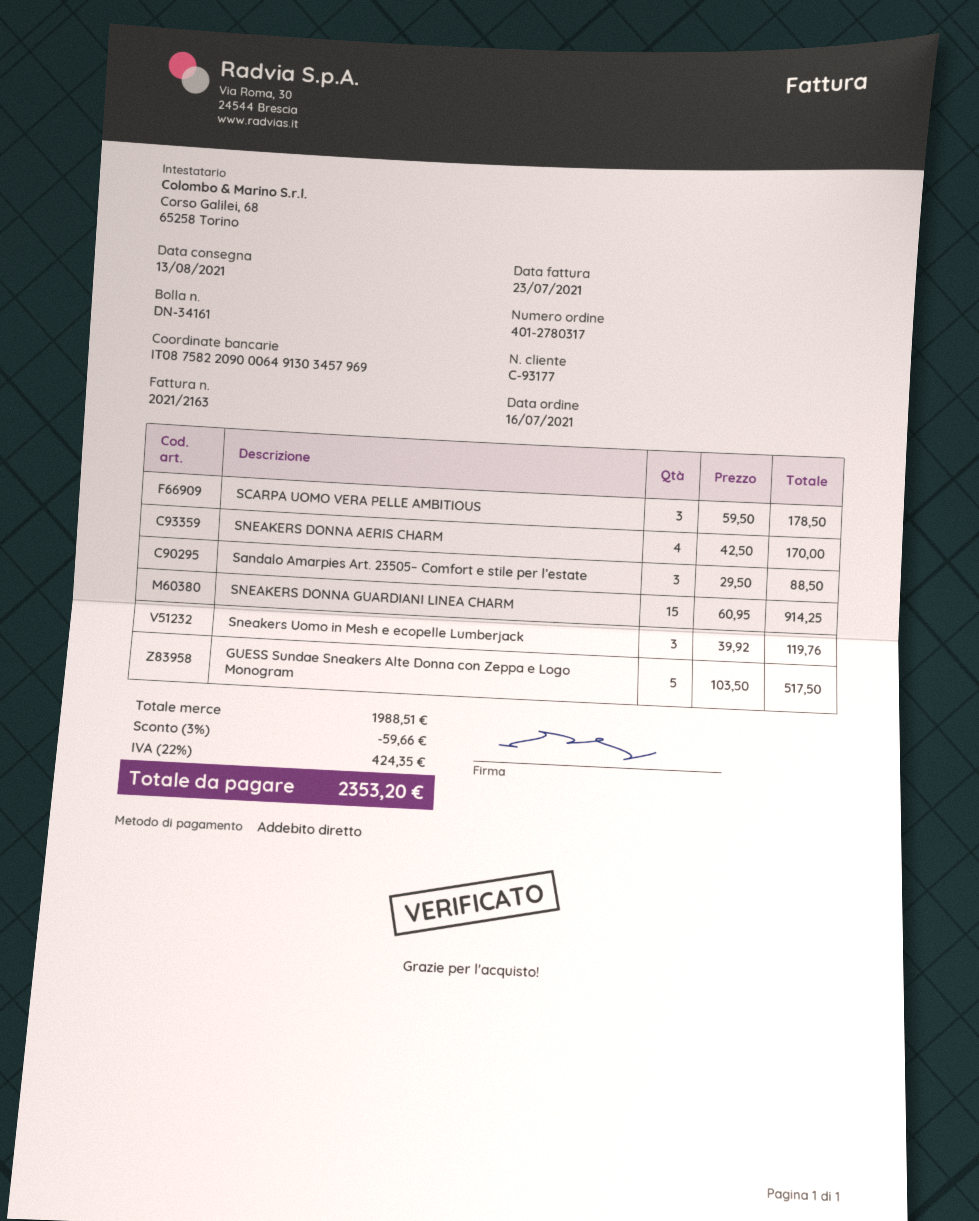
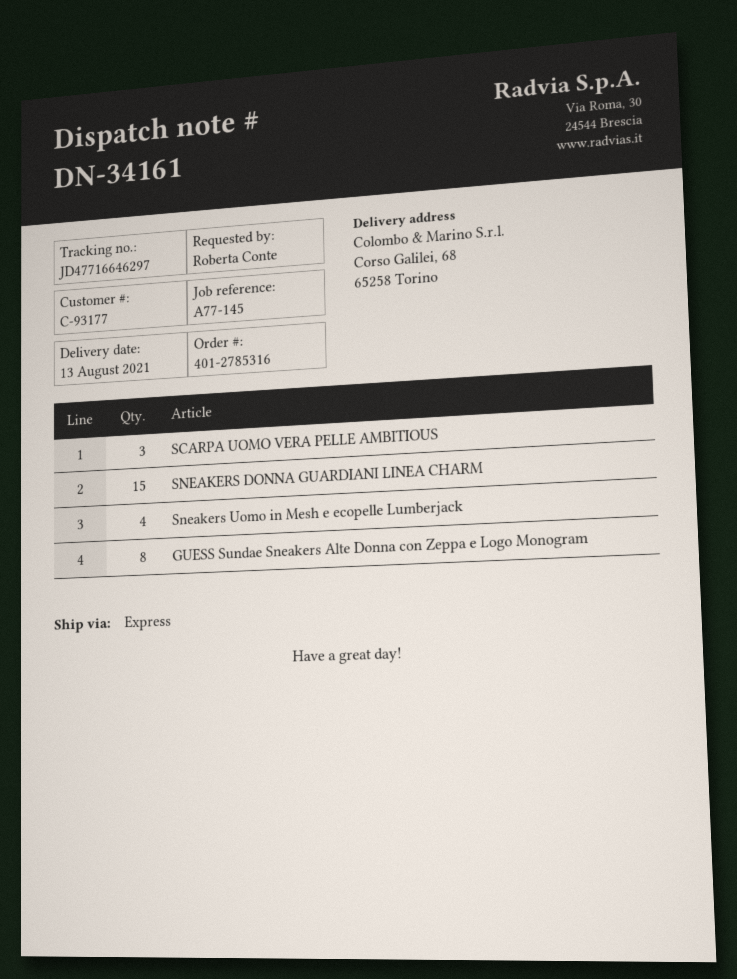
order number: 401-2780317 -> 401-2785316
SNEAKERS DONNA AERIS CHARM: 4 -> none
Sandalo Amarpies Art. 23505– Comfort e stile per l’estate: 3 -> none
Sneakers Uomo in Mesh e ecopelle Lumberjack: 3 -> 4
GUESS Sundae Sneakers Alte Donna con Zeppa e Logo Monogram: 5 -> 8

